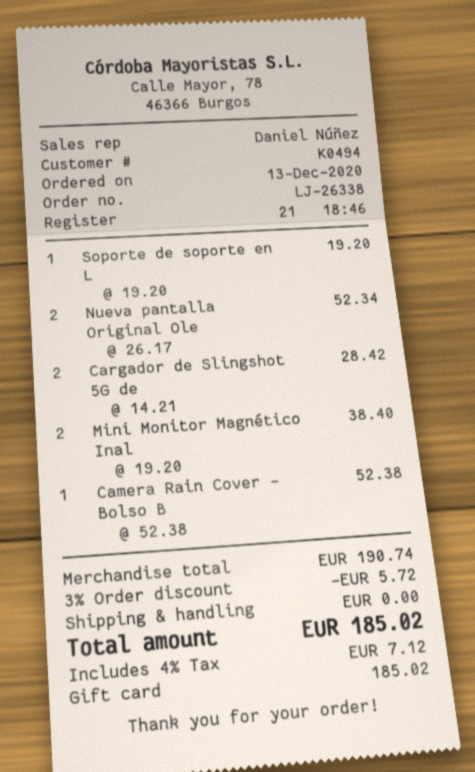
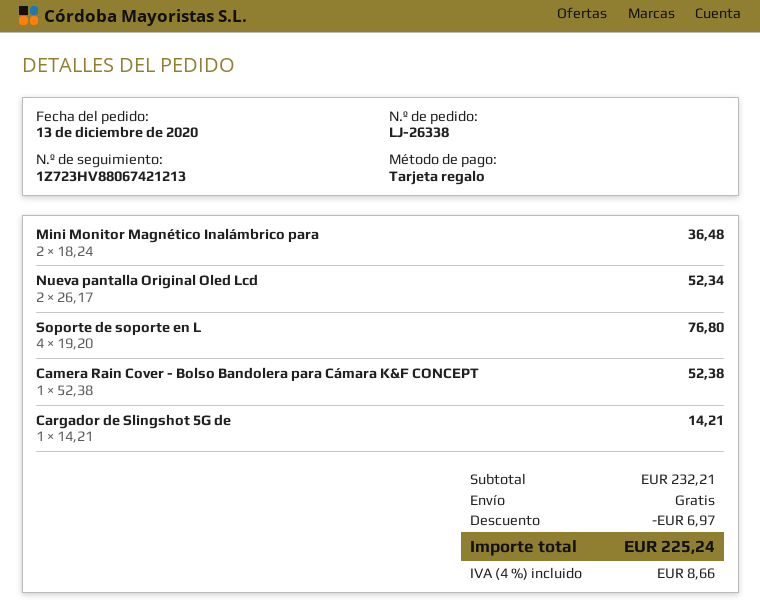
Soporte de soporte en L: 1 x 19.20 = 19.20 -> 4 x 19.20 = 76.80
Cargador de Slingshot 5G de: 2 x 14.21 = 28.42 -> 1 x 14.21 = 14.21
Mini Monitor Magnético Inal: 2 x 19.20 = 38.40 -> 2 x 18.24 = 36.48
subtotal: 190.74 -> 232.21
discount: 5.72 -> 6.97
tax: 4% = 7.12 -> 4% = 8.66
total: 185.02 -> 225.24

